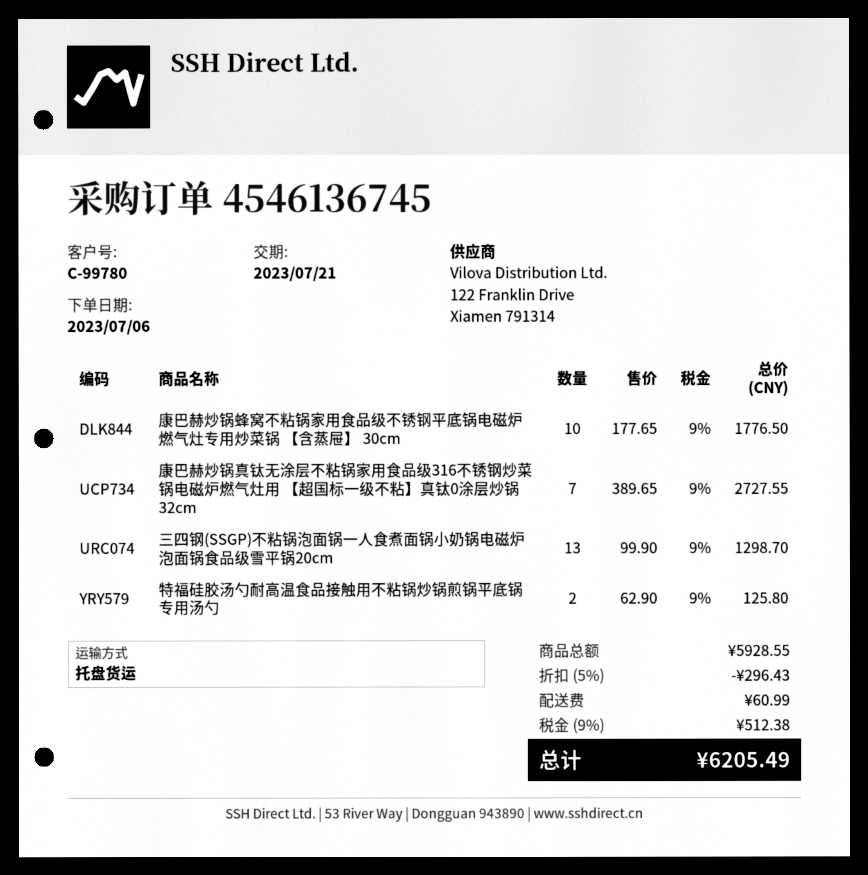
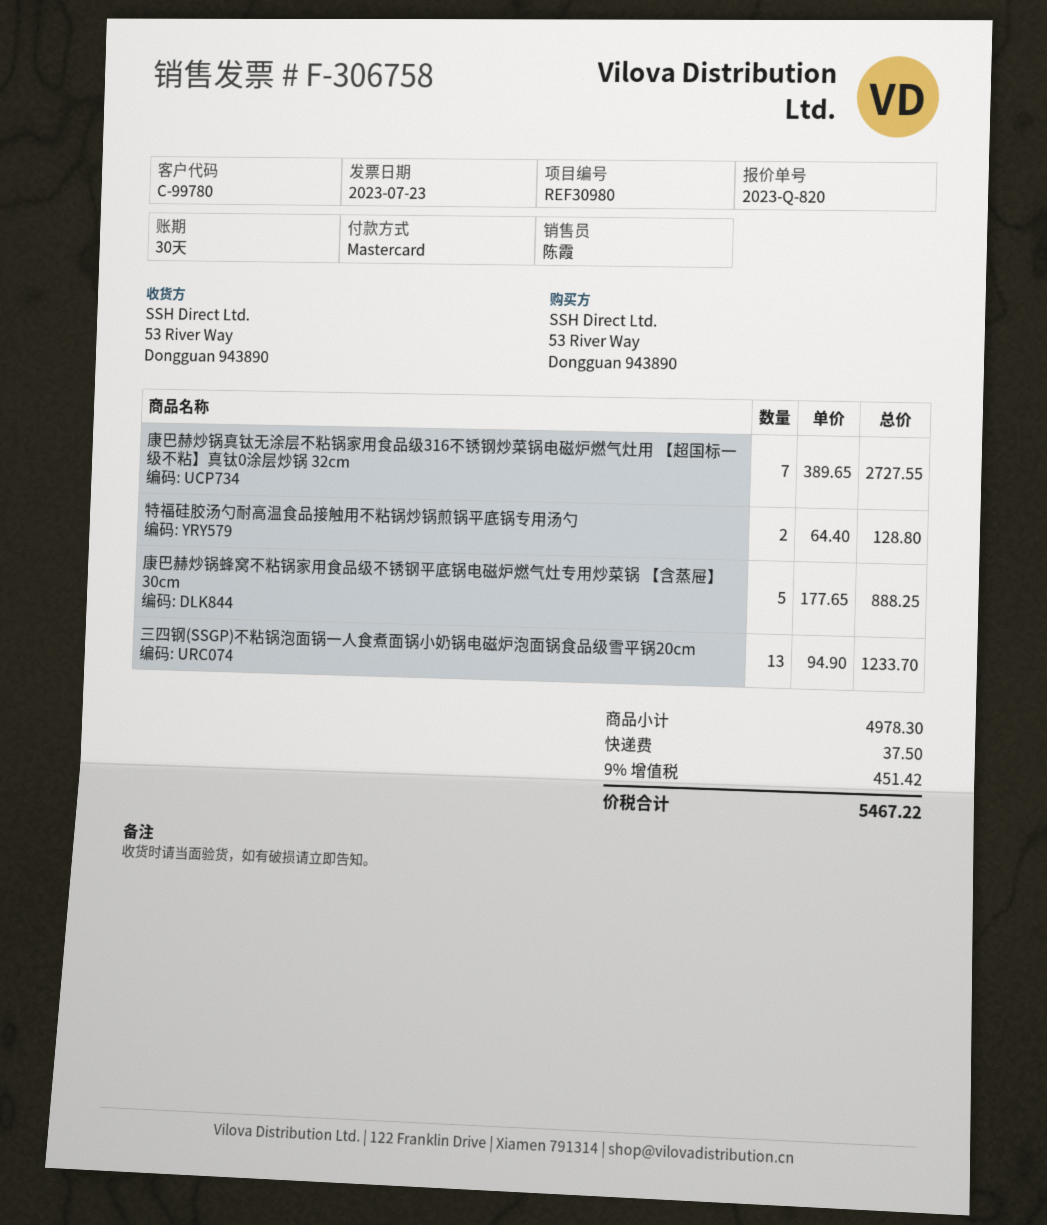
康巴赫炒锅蜂窝不粘锅家用食品级不锈钢平底锅电磁炉燃气灶专用炒菜锅 【含蒸屉】 30cm: 10 x 177.65 = 1776.50 -> 5 x 177.65 = 888.25
三四钢(SSGP)不粘锅泡面锅一人食煮面锅小奶锅电磁炉泡面锅食品级雪平锅20cm: 13 x 99.90 = 1298.70 -> 13 x 94.90 = 1233.70
特福硅胶汤勺耐高温食品接触用不粘锅炒锅煎锅平底锅专用汤勺: 2 x 62.90 = 125.80 -> 2 x 64.40 = 128.80
subtotal: 5928.55 -> 4978.30
discount: 5% = 296.43 -> none
shipping: 60.99 -> 37.50
tax: 9% = 512.38 -> 9% = 451.42
total: 6205.49 -> 5467.22

